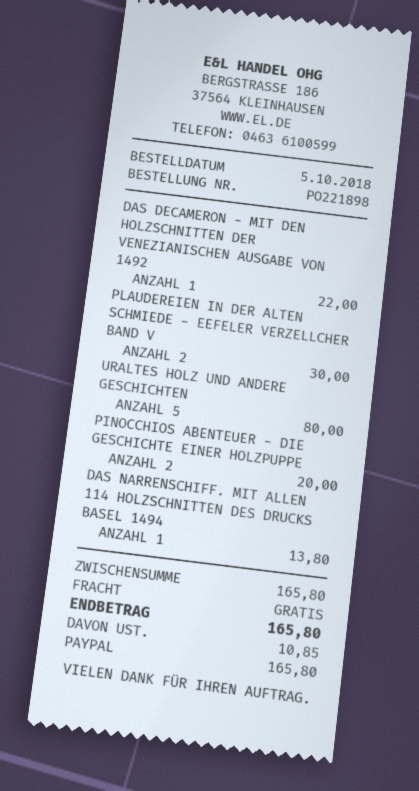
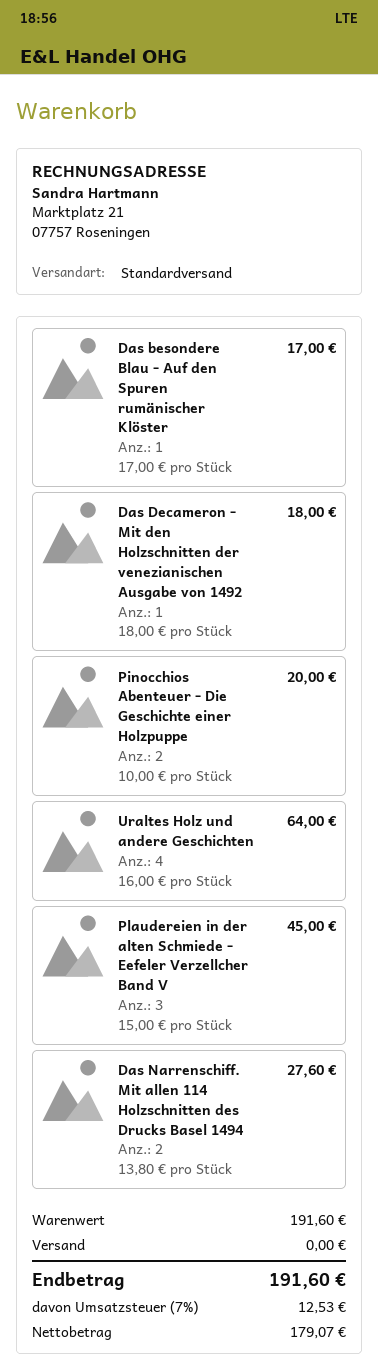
DAS DECAMERON - MIT DEN HOLZSCHNITTEN DER VENEZIANISCHEN AUSGABE VON 1492: 1 for 22.00 -> 1 for 18.00
PLAUDEREIEN IN DER ALTEN SCHMIEDE - EEFELER VERZELLCHER BAND V: 2 for 30.00 -> 3 for 45.00
URALTES HOLZ UND ANDERE GESCHICHTEN: 5 for 80.00 -> 4 for 64.00
DAS NARRENSCHIFF. MIT ALLEN 114 HOLZSCHNITTEN DES DRUCKS BASEL 1494: 1 for 13.80 -> 2 for 27.60
Das besondere Blau - Auf den Spuren rumänischer Klöster: none -> 1 for 17.00
subtotal: 165.80 -> 191.60
tax: 10.85 -> 12.53
total: 165.80 -> 191.60

